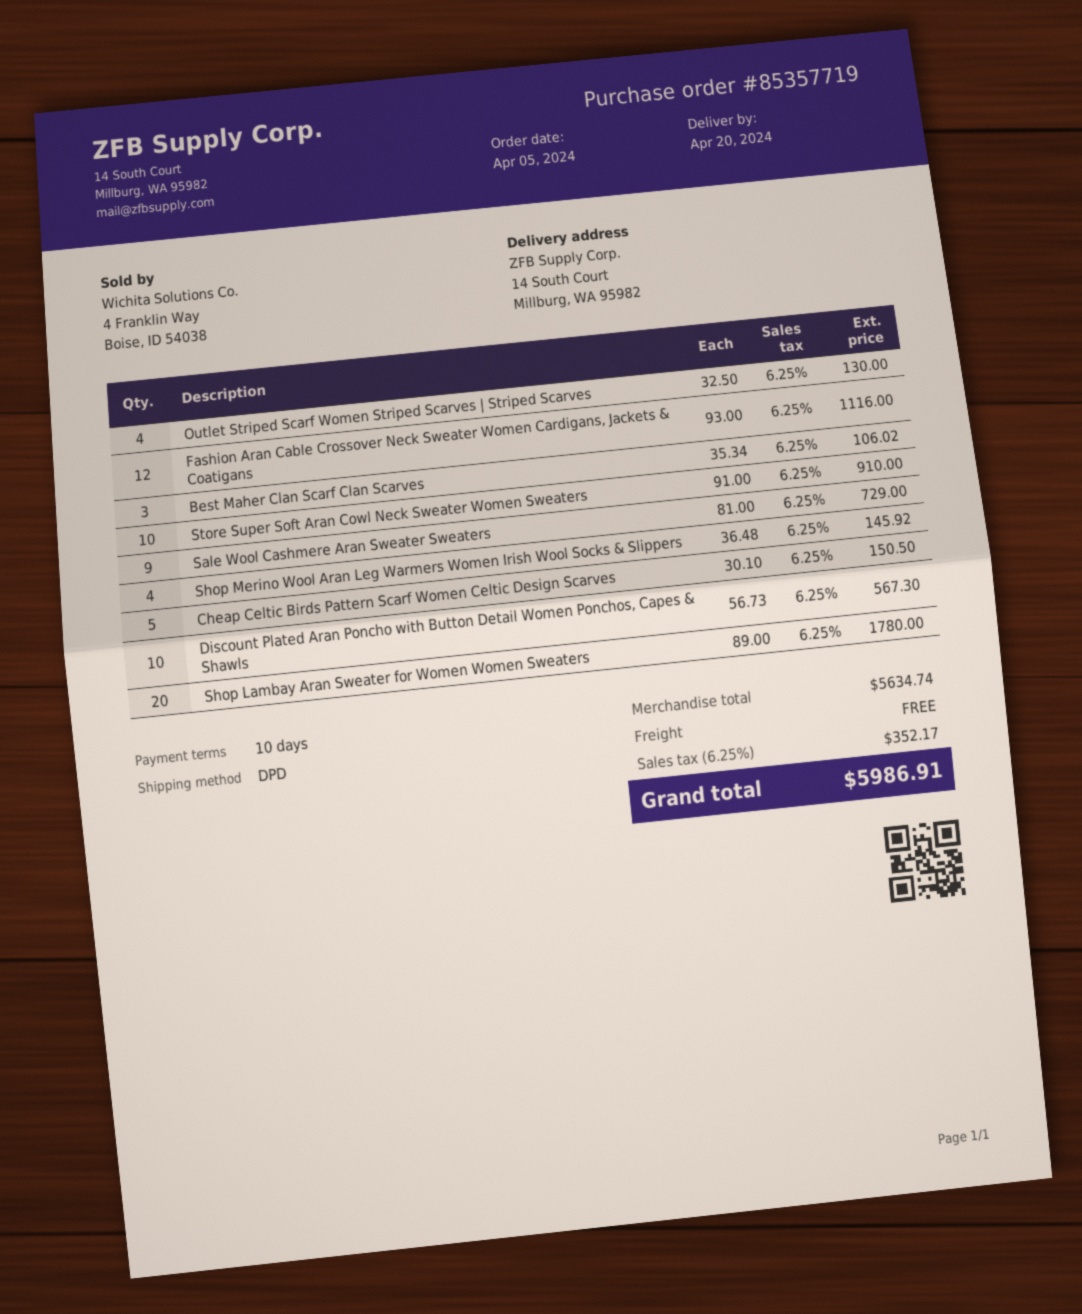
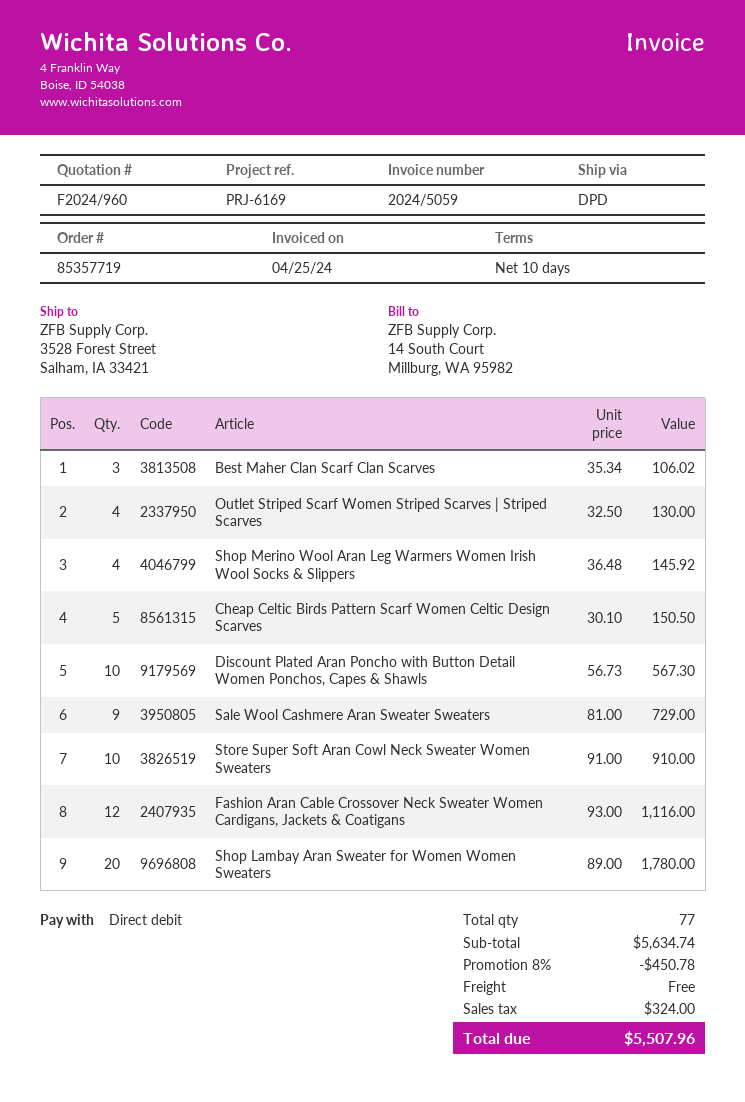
ship to: 14 South Court, Millburg, WA 95982 -> 3528 Forest Street, Salham, IA 33421
discount: none -> 8% = 450.78
tax: 352.17 -> 324.00
total: 5986.91 -> 5507.96

